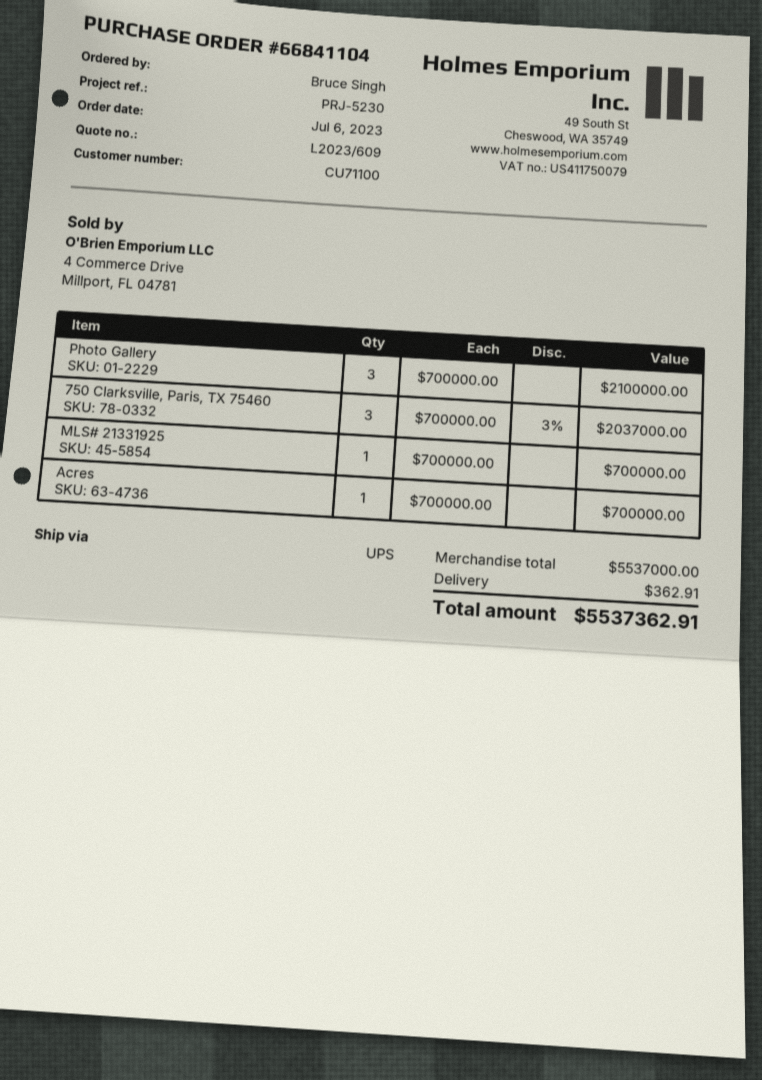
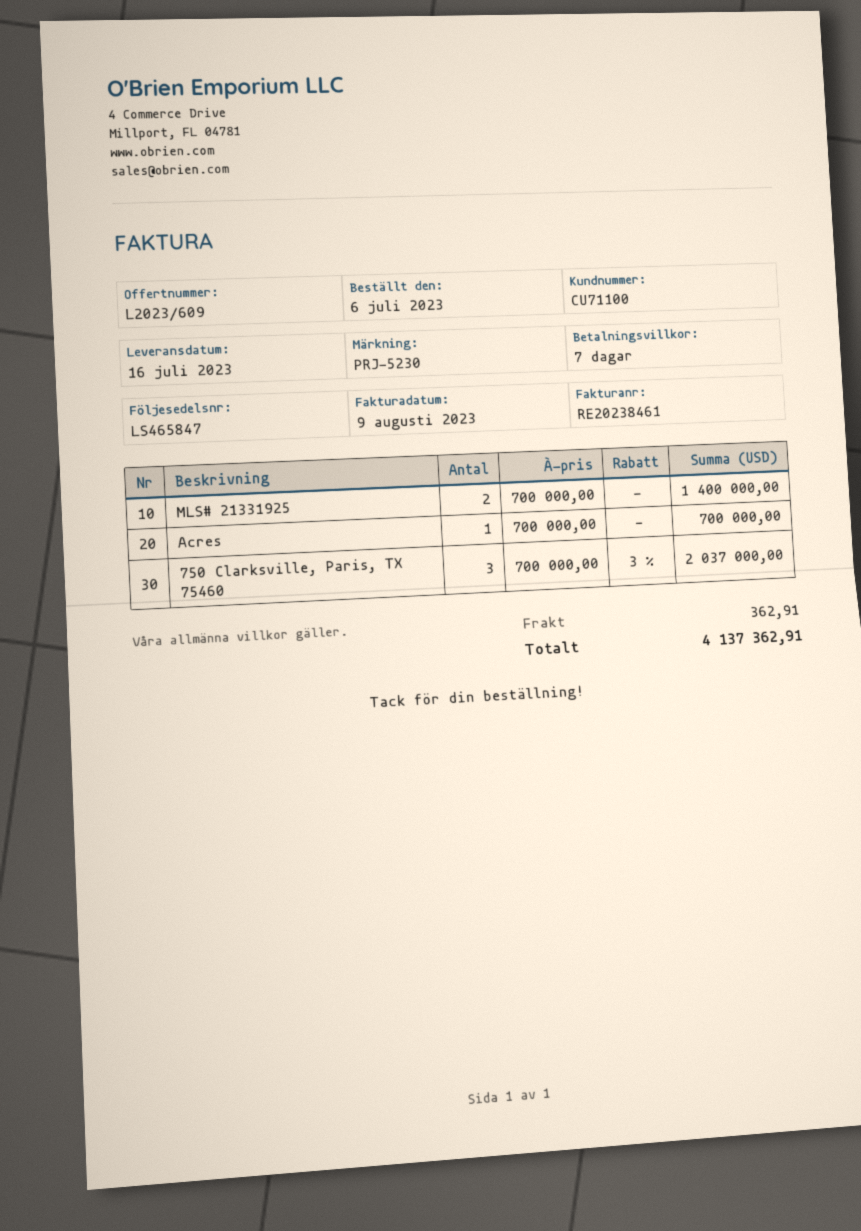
Photo Gallery: 3 x 700000.00 = 2100000.00 -> none
MLS# 21331925: 1 x 700000.00 = 700000.00 -> 2 x 700000.00 = 1400000.00
total: 5537362.91 -> 4137362.91

